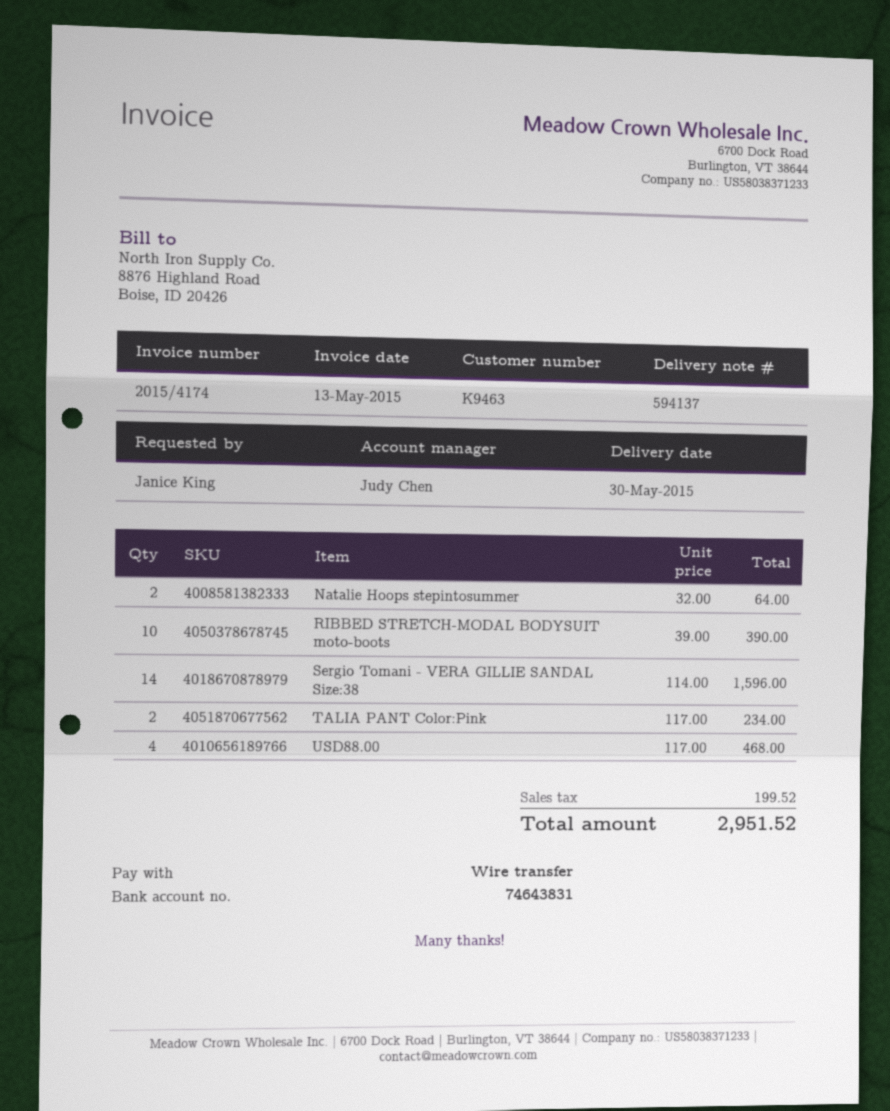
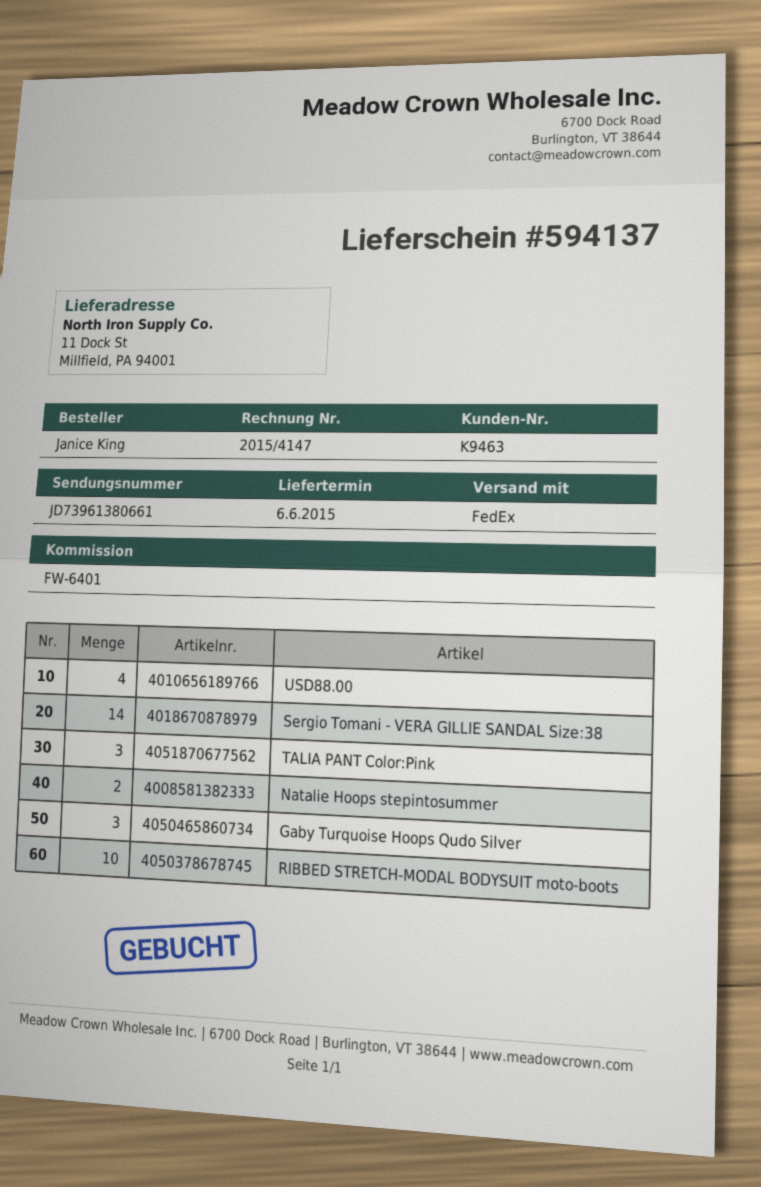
delivery date: 2015-05-30 -> 2015-06-06
invoice number: 2015/4174 -> 2015/4147
TALIA PANT Color:Pink: 2 -> 3
Gaby Turquoise Hoops Qudo Silver: none -> 3

